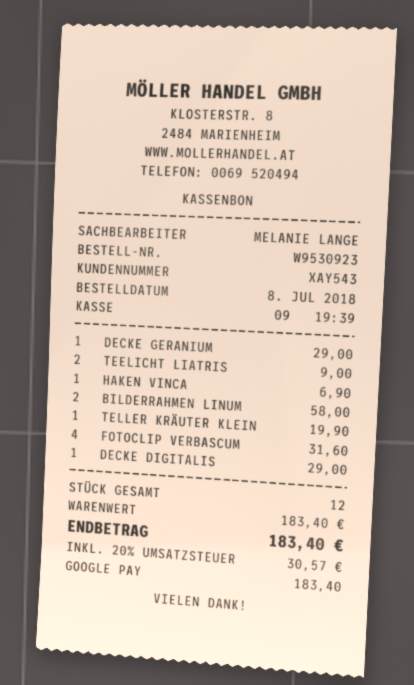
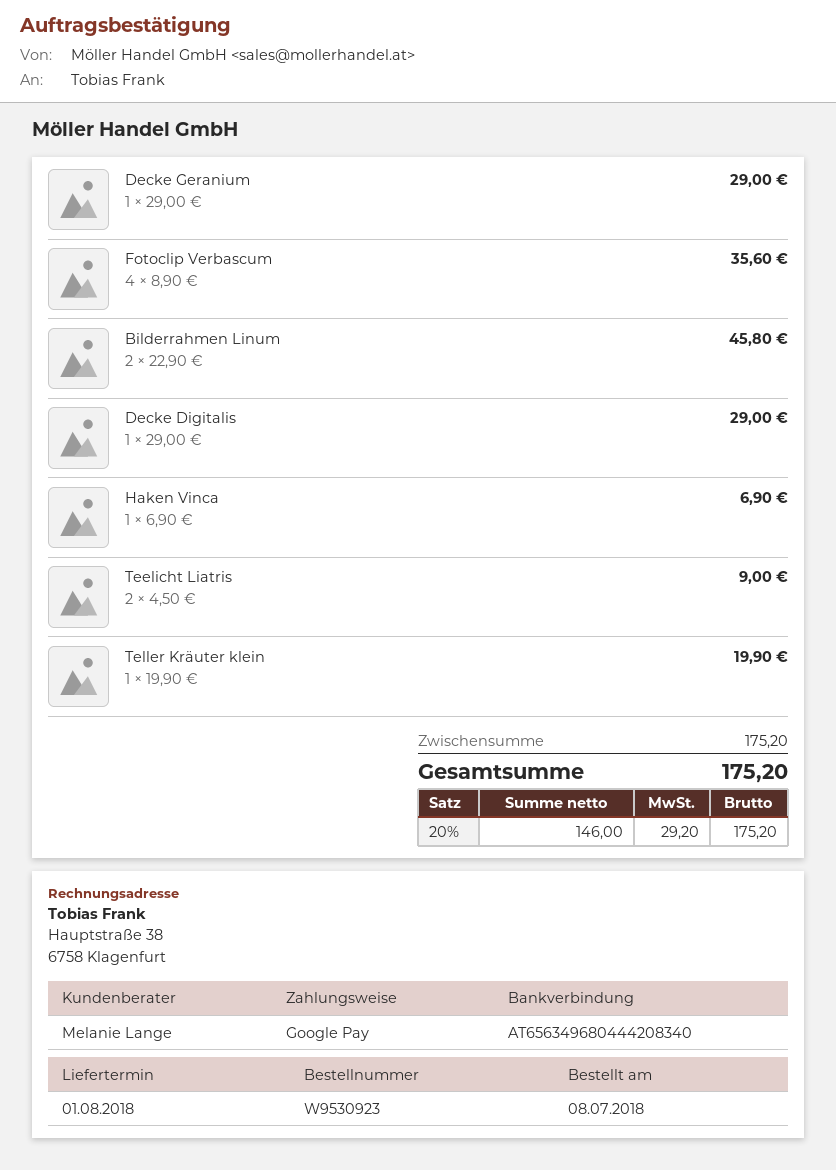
BILDERRAHMEN LINUM: 2 for 58.00 -> 2 for 45.80
FOTOCLIP VERBASCUM: 4 for 31.60 -> 4 for 35.60
subtotal: 183.40 -> 175.20
tax: 20% = 30.57 -> 20% = 29.20
total: 183.40 -> 175.20

